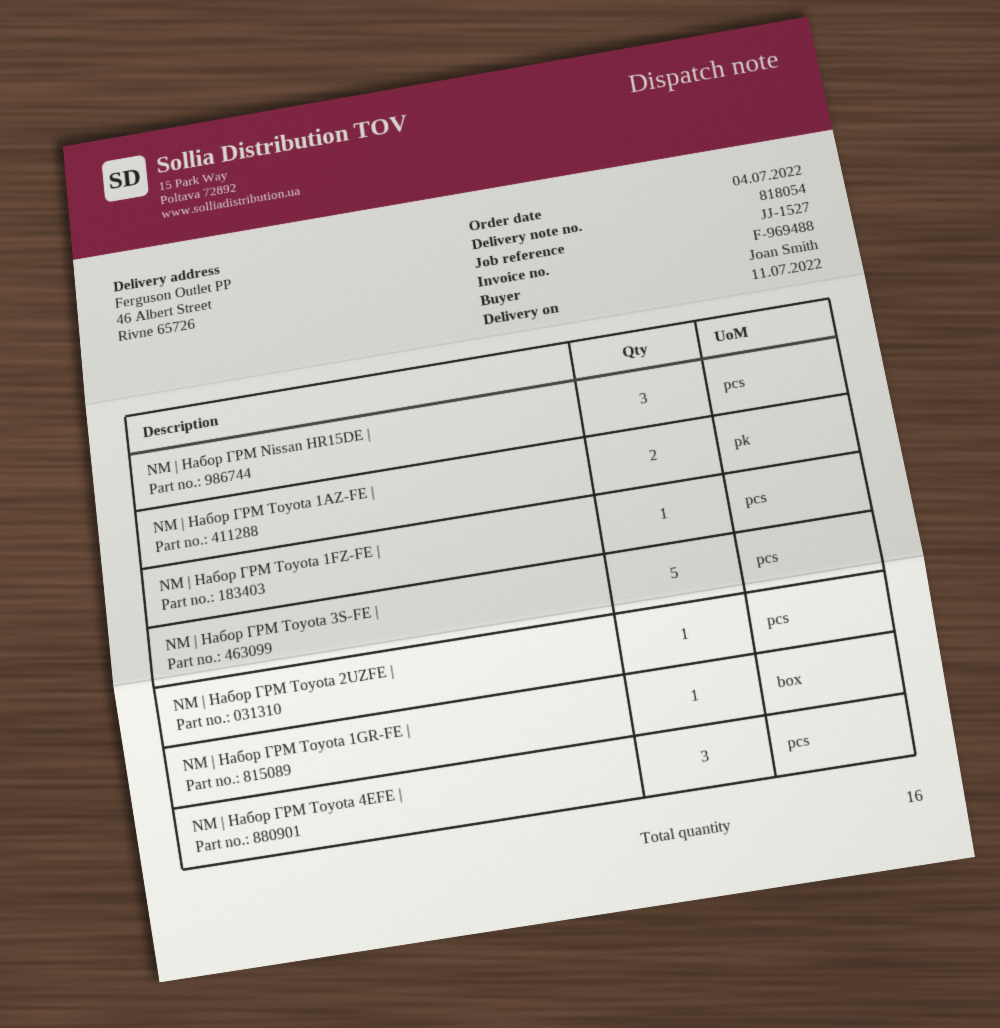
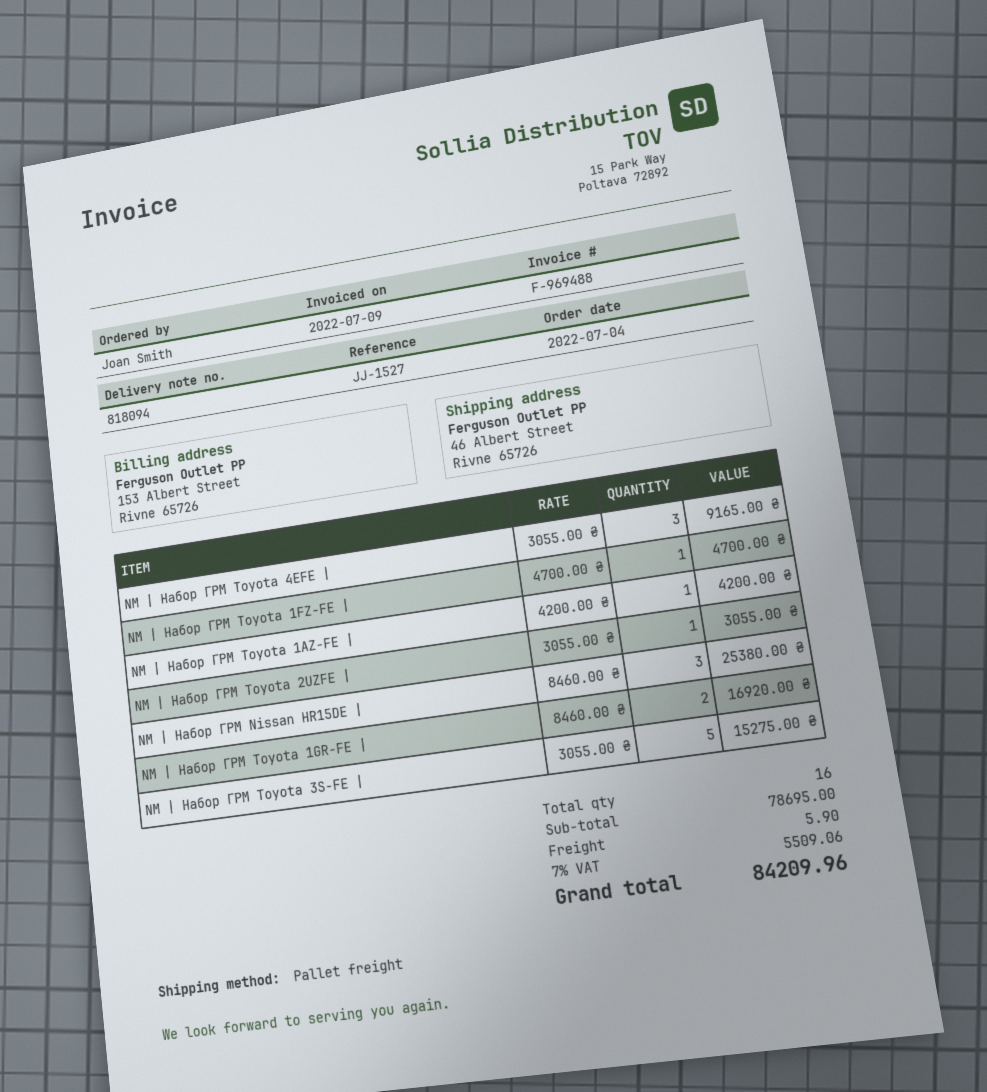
delivery note number: 818054 -> 818094
NM | Набор ГРМ Toyota 1AZ-FE |: 2 -> 1
NM | Набор ГРМ Toyota 1GR-FE |: 1 -> 2

